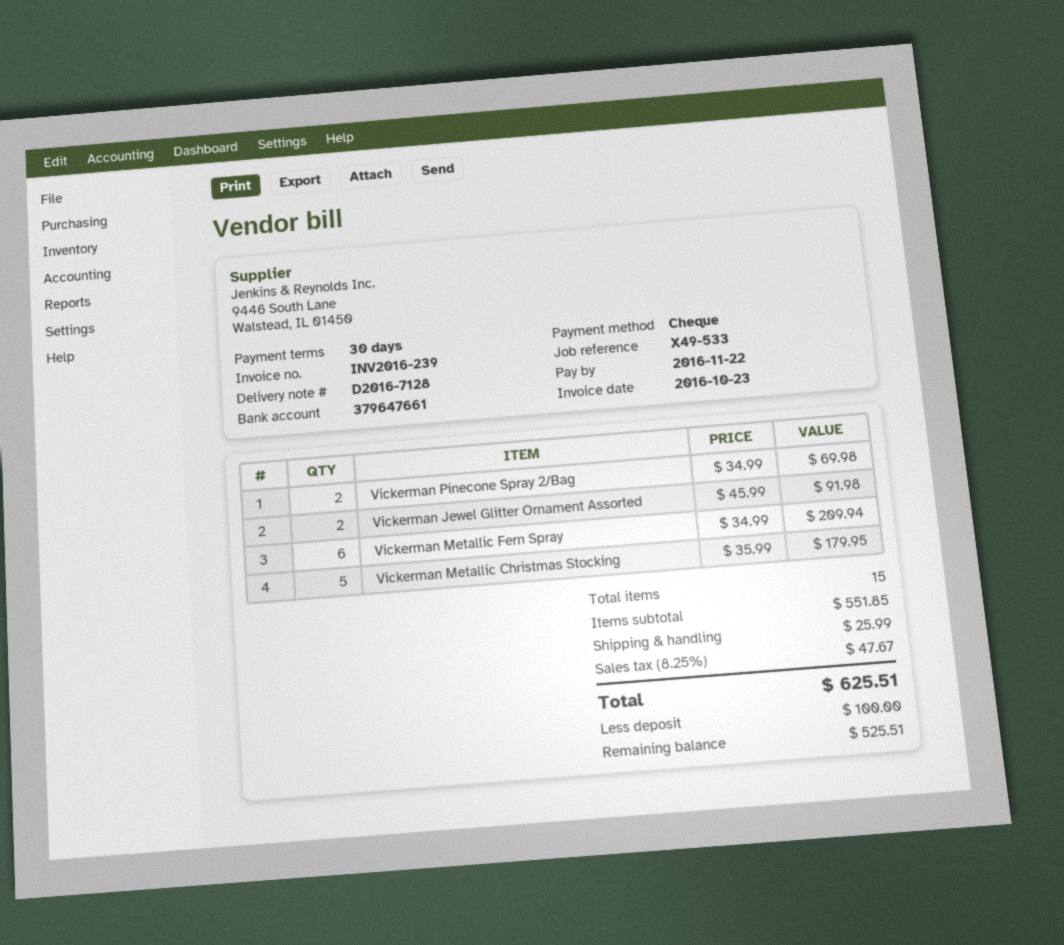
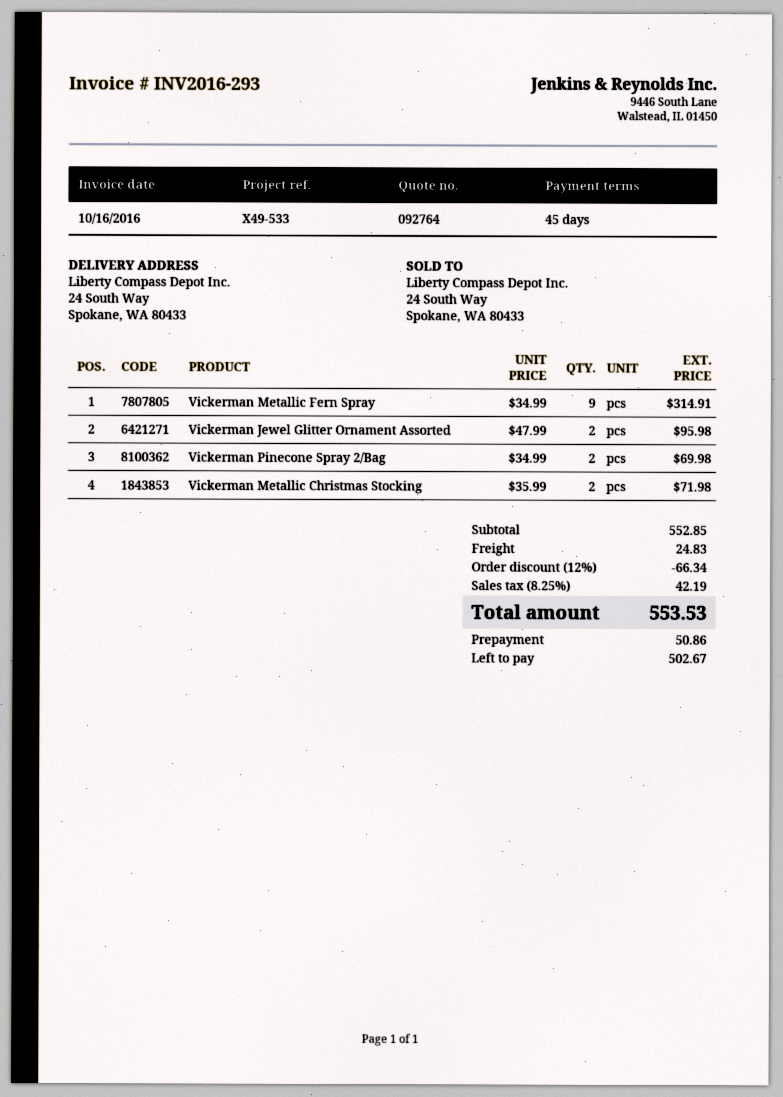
invoice number: INV2016-239 -> INV2016-293
invoice date: 2016-10-23 -> 2016-10-16
payment terms: 30 days -> 45 days
Vickerman Jewel Glitter Ornament Assorted: 2 x 45.99 = 91.98 -> 2 x 47.99 = 95.98
Vickerman Metallic Fern Spray: 6 x 34.99 = 209.94 -> 9 x 34.99 = 314.91
Vickerman Metallic Christmas Stocking: 5 x 35.99 = 179.95 -> 2 x 35.99 = 71.98
subtotal: 551.85 -> 552.85
discount: none -> 12% = 66.34
shipping: 25.99 -> 24.83
tax: 8.25% = 47.67 -> 8.25% = 42.19
total: 625.51 -> 553.53
deposit: 100.00 -> 50.86
balance: 525.51 -> 502.67

